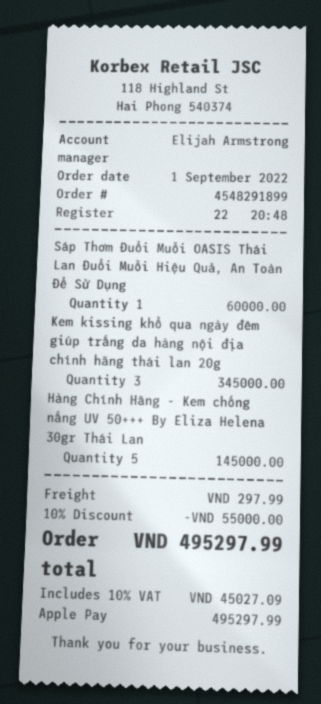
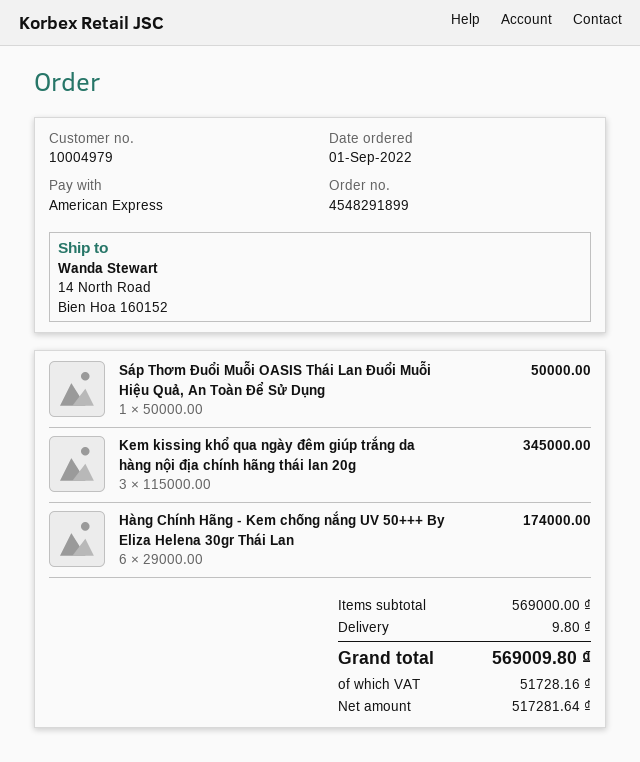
payment method: Apple Pay -> American Express
Sáp Thơm Đuổi Muỗi OASIS Thái Lan Đuổi Muỗi Hiệu Quả, An Toàn Để Sử Dụng: 1 for 60000.00 -> 1 for 50000.00
Hàng Chính Hãng - Kem chống nắng UV 50+++ By Eliza Helena 30gr Thái Lan: 5 for 145000.00 -> 6 for 174000.00
discount: 10% = 55000.00 -> none
shipping: 297.99 -> 9.80
tax: 45027.09 -> 51728.16
total: 495297.99 -> 569009.80

